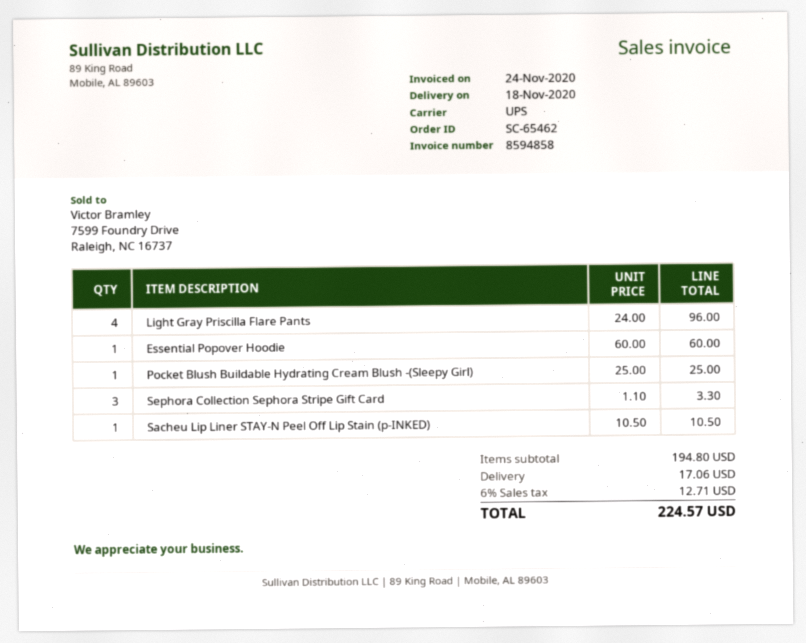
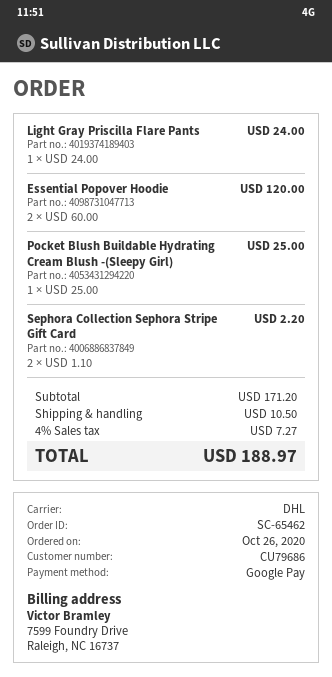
shipping method: UPS -> DHL
Light Gray Priscilla Flare Pants: 4 x 24.00 = 96.00 -> 1 x 24.00 = 24.00
Essential Popover Hoodie: 1 x 60.00 = 60.00 -> 2 x 60.00 = 120.00
Sephora Collection Sephora Stripe Gift Card: 3 x 1.10 = 3.30 -> 2 x 1.10 = 2.20
Sacheu Lip Liner STAY-N Peel Off Lip Stain (p-INKED): 1 x 10.50 = 10.50 -> none
subtotal: 194.80 -> 171.20
shipping: 17.06 -> 10.50
tax: 6% = 12.71 -> 4% = 7.27
total: 224.57 -> 188.97

